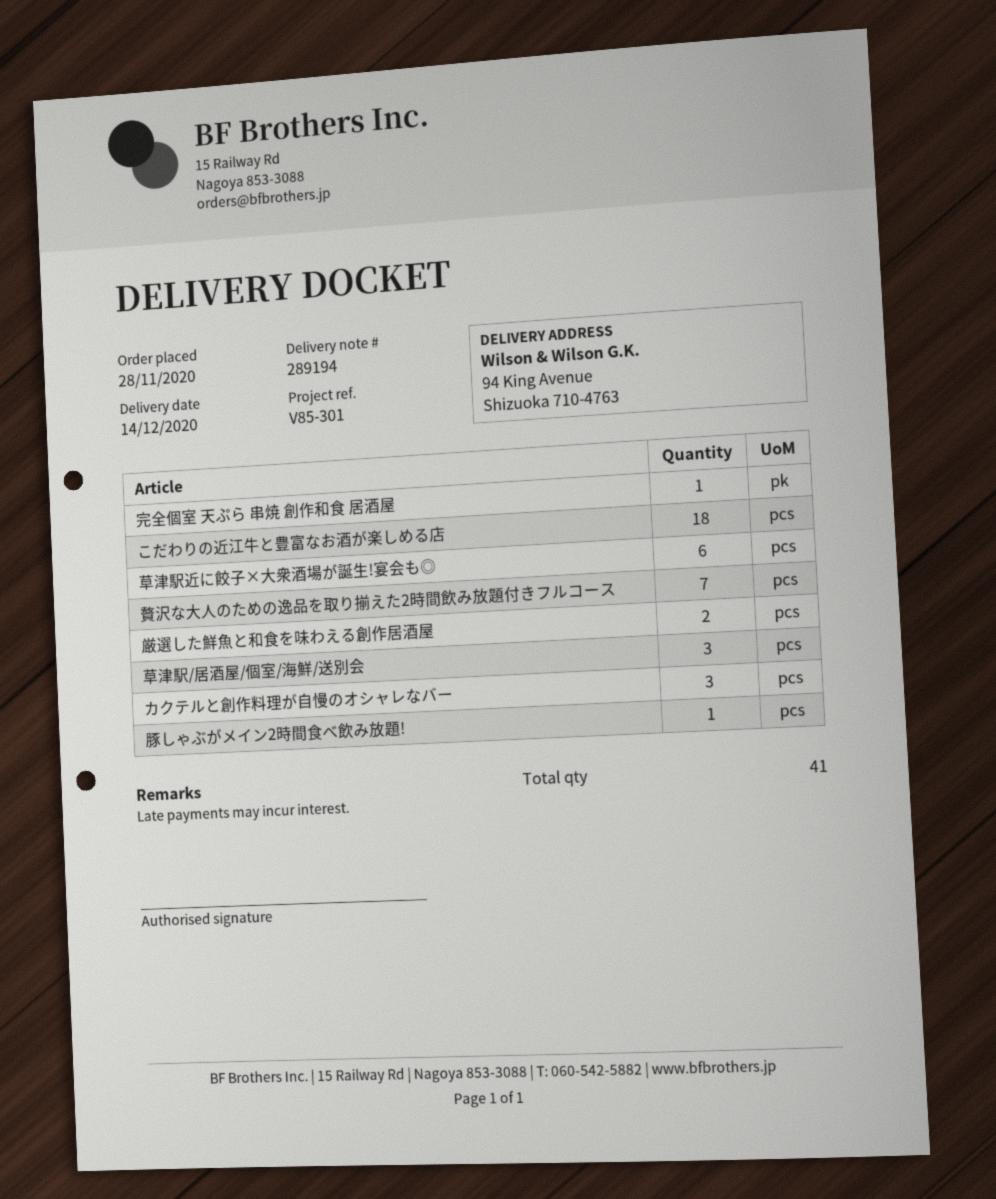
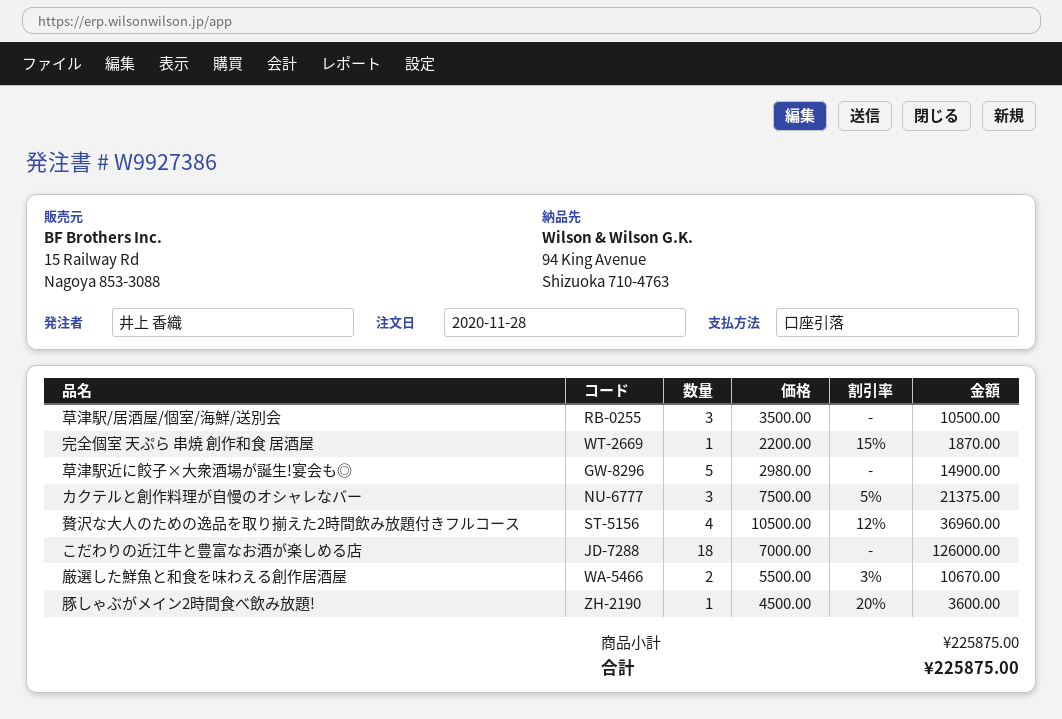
草津駅近に餃子×大衆酒場が誕生!宴会も◎: 6 -> 5
贅沢な大人のための逸品を取り揃えた2時間飲み放題付きフルコース: 7 -> 4

